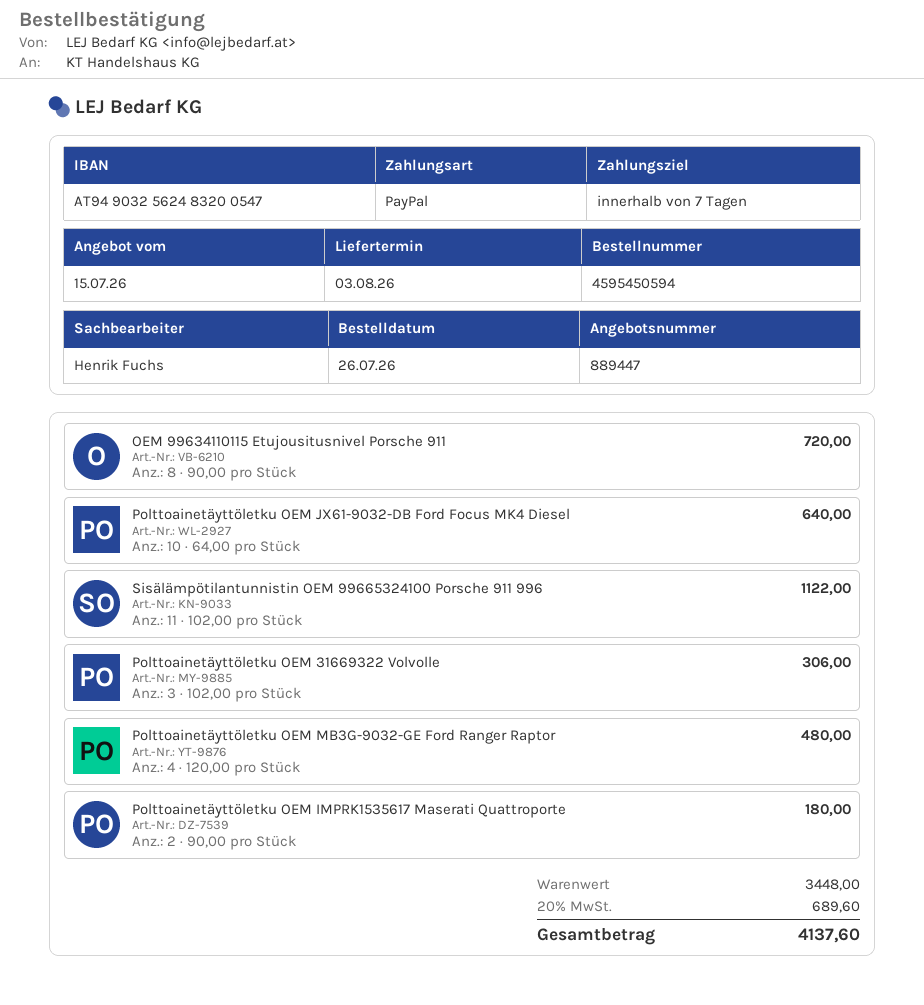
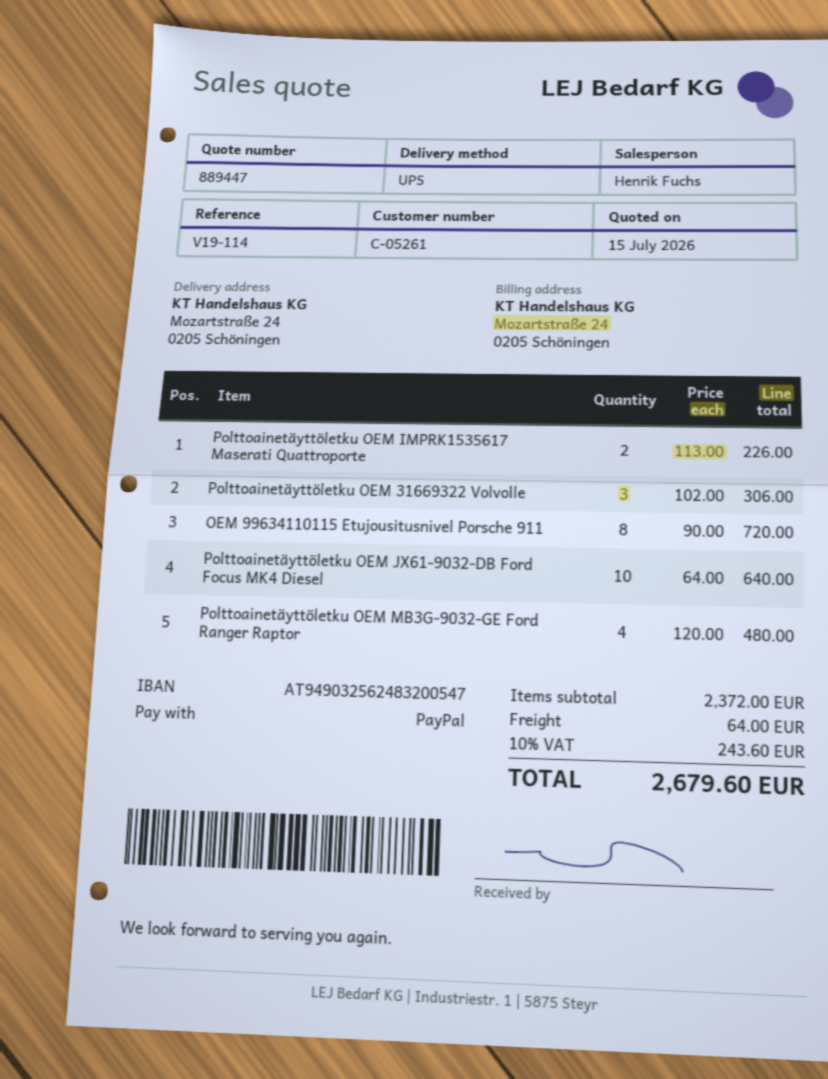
Sisälämpötilantunnistin OEM 99665324100 Porsche 911 996: 11 x 102.00 = 1122.00 -> none
Polttoainetäyttöletku OEM IMPRK1535617 Maserati Quattroporte: 2 x 90.00 = 180.00 -> 2 x 113.00 = 226.00
subtotal: 3448.00 -> 2372.00
shipping: none -> 64.00
tax: 20% = 689.60 -> 10% = 243.60
total: 4137.60 -> 2679.60

